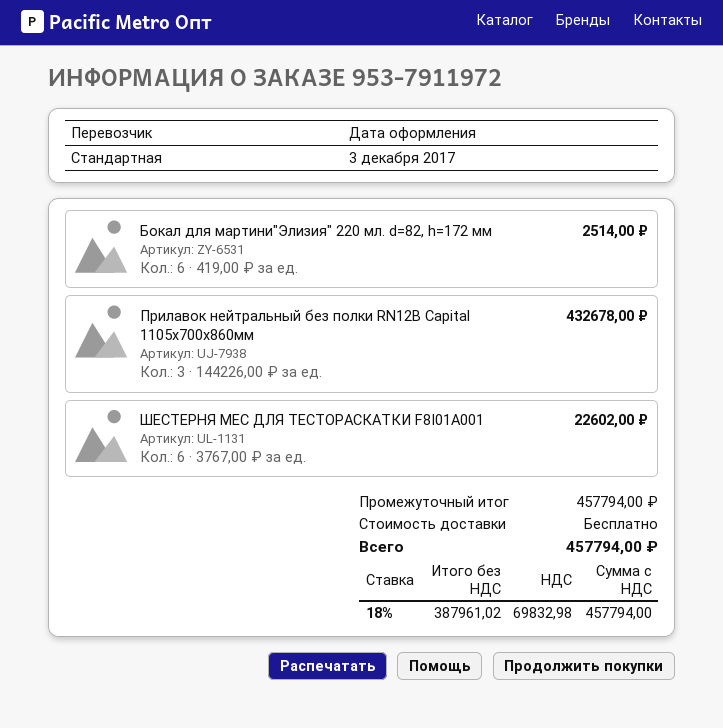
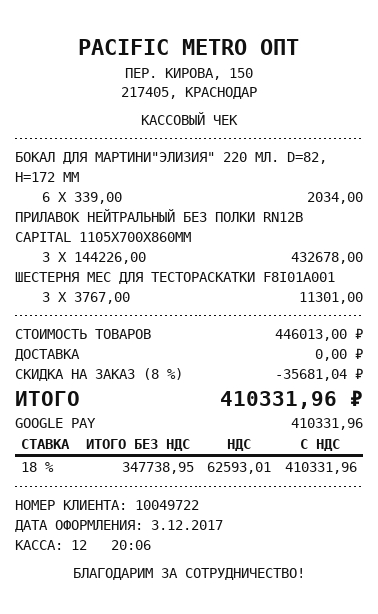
Бокал для мартини"Элизия" 220 мл. d=82, h=172 мм: 6 x 419.00 = 2514.00 -> 6 x 339.00 = 2034.00
ШЕСТЕРНЯ MEC ДЛЯ ТЕСТОРАСКАТКИ F8I01A001: 6 x 3767.00 = 22602.00 -> 3 x 3767.00 = 11301.00
subtotal: 457794.00 -> 446013.00
discount: none -> 8% = 35681.04
net: 387961.02 -> 347738.95
tax: 18% = 69832.98 -> 18% = 62593.01
total: 457794.00 -> 410331.96

